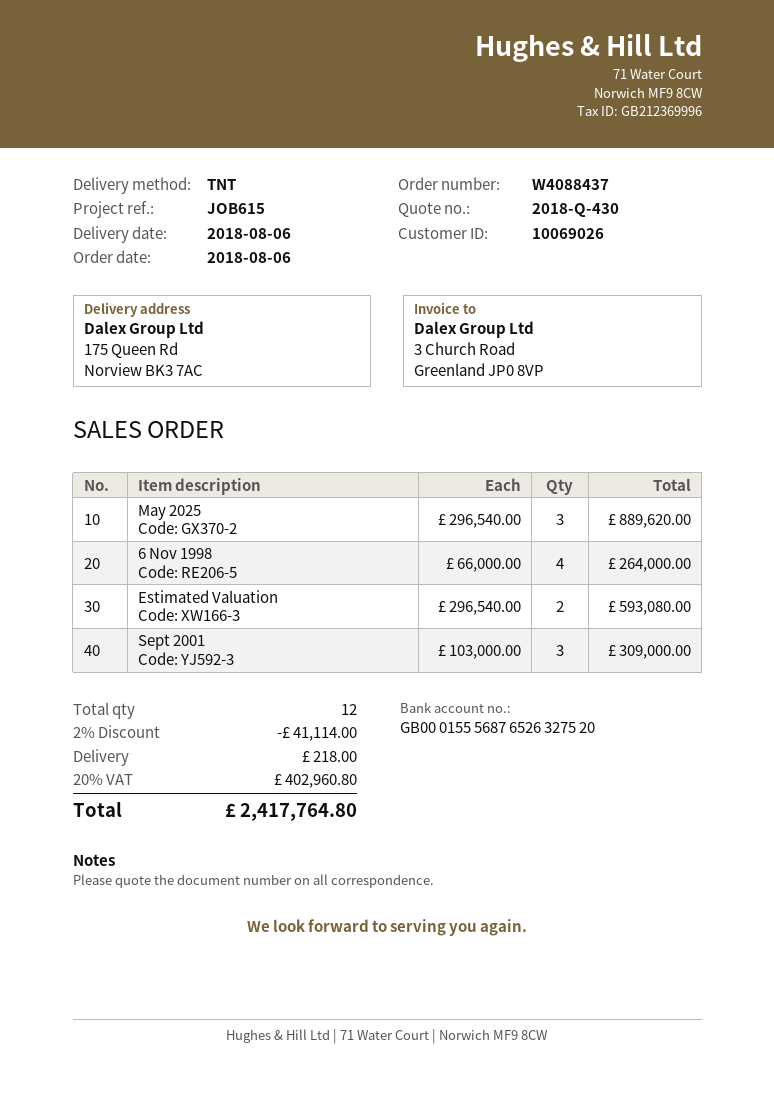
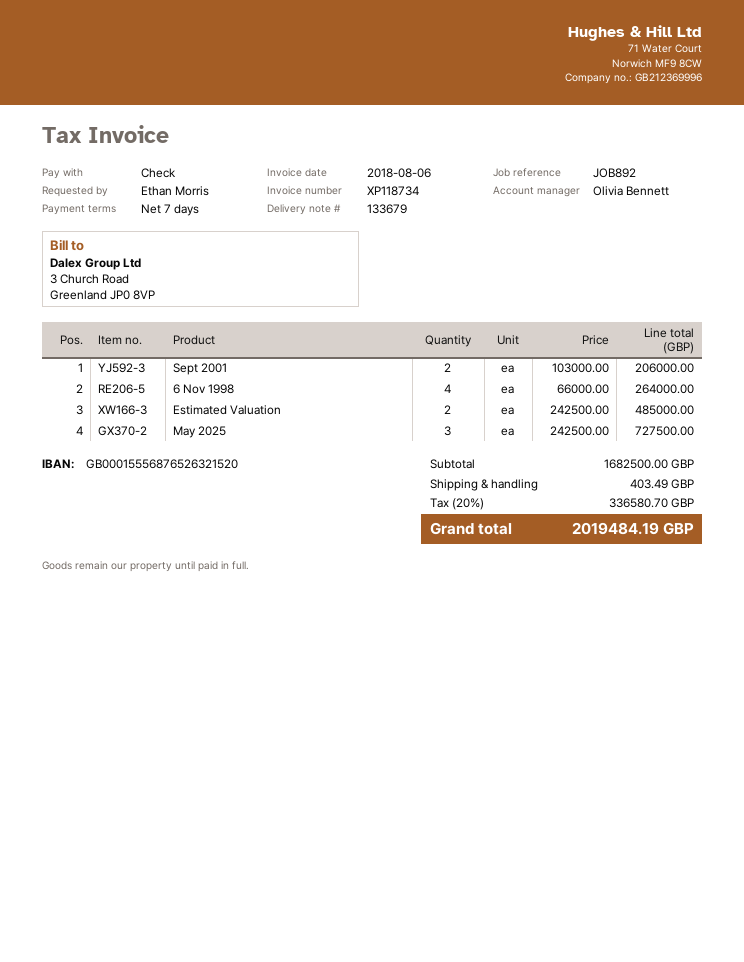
reference: JOB615 -> JOB892
bank account: GB00015556876526327520 -> GB00015556876526321520
May 2025: 3 x 296540.00 = 889620.00 -> 3 x 242500.00 = 727500.00
Estimated Valuation: 2 x 296540.00 = 593080.00 -> 2 x 242500.00 = 485000.00
Sept 2001: 3 x 103000.00 = 309000.00 -> 2 x 103000.00 = 206000.00
discount: 2% = 41114.00 -> none
shipping: 218.00 -> 403.49
tax: 20% = 402960.80 -> 20% = 336580.70
total: 2417764.80 -> 2019484.19

